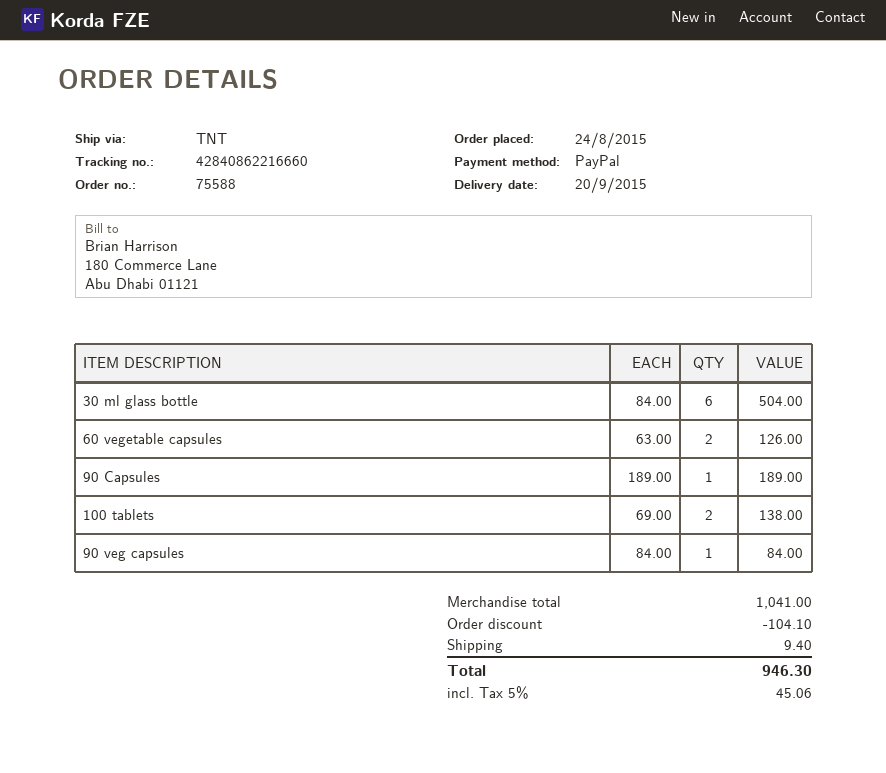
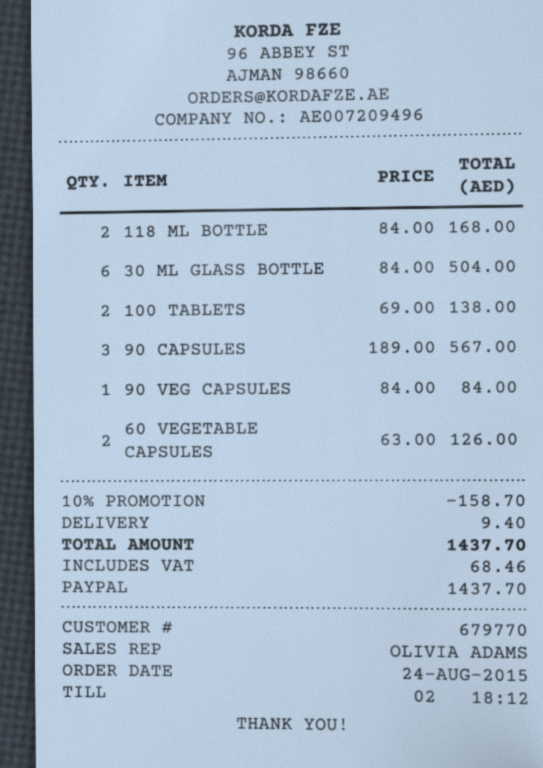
90 Capsules: 1 x 189.00 = 189.00 -> 3 x 189.00 = 567.00
118 ML BOTTLE: none -> 2 x 84.00 = 168.00
discount: 104.10 -> 158.70
tax: 45.06 -> 68.46
total: 946.30 -> 1437.70

